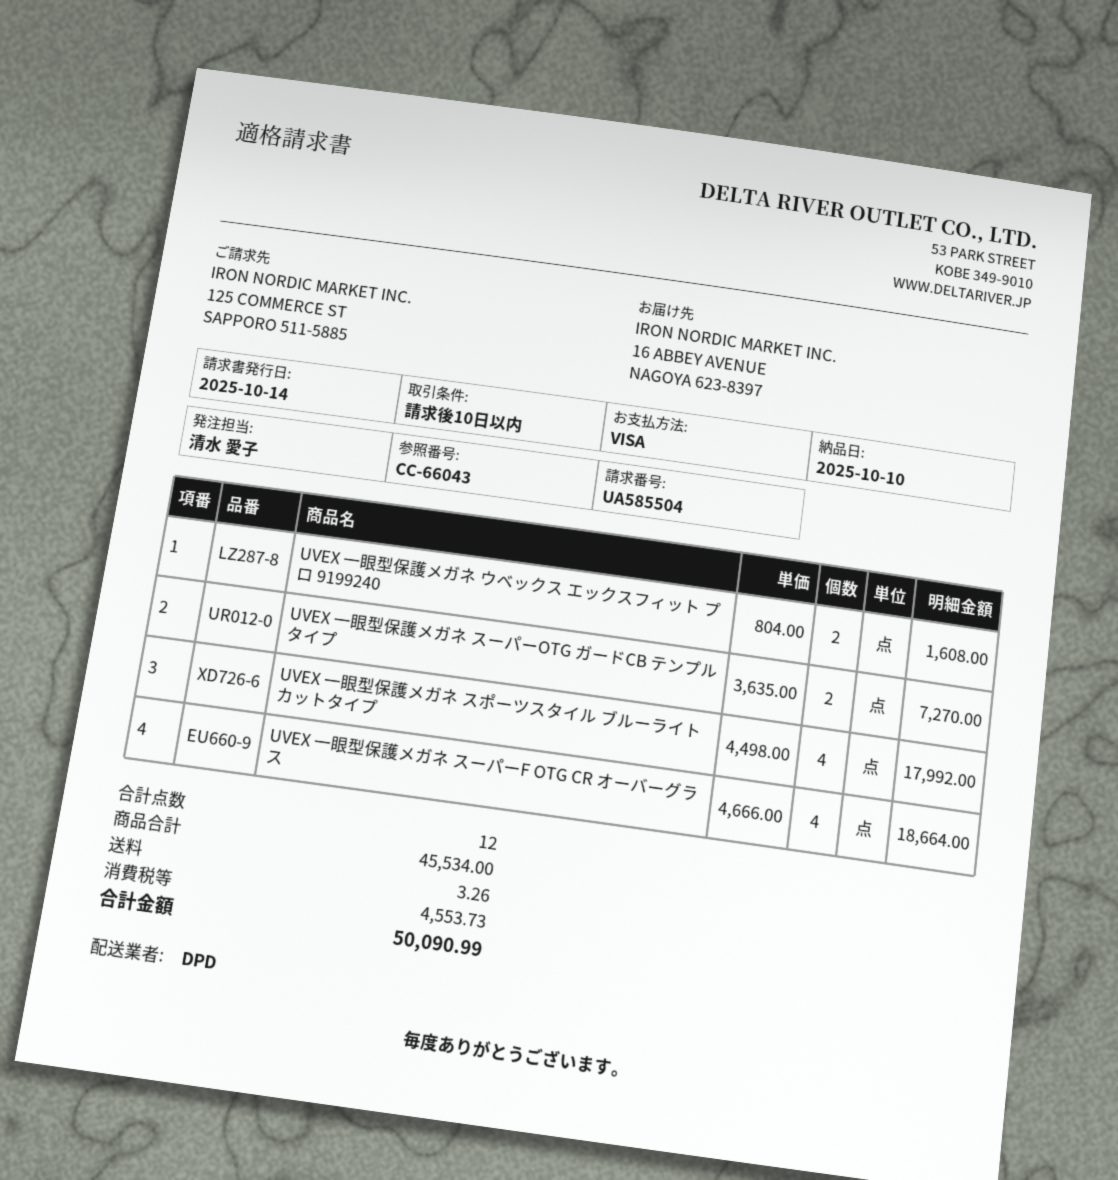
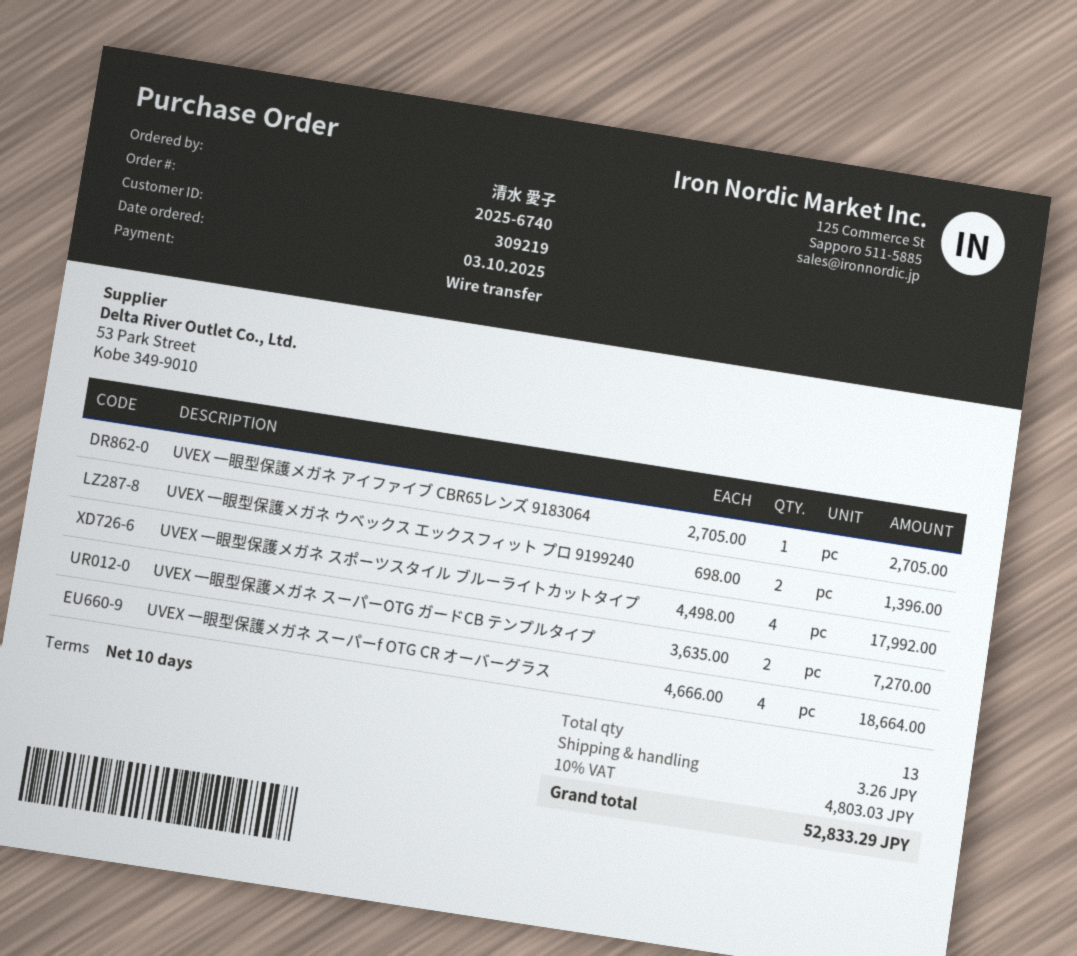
payment method: Visa -> bank transfer
UVEX 一眼型保護メガネ ウベックス エックスフィット プロ 9199240: 2 x 804.00 = 1608.00 -> 2 x 698.00 = 1396.00
UVEX 一眼型保護メガネ アイファイブ CBR65レンズ 9183064: none -> 1 x 2705.00 = 2705.00
total quantity: 12 -> 13
tax: 4553.73 -> 4803.03
total: 50090.99 -> 52833.29

